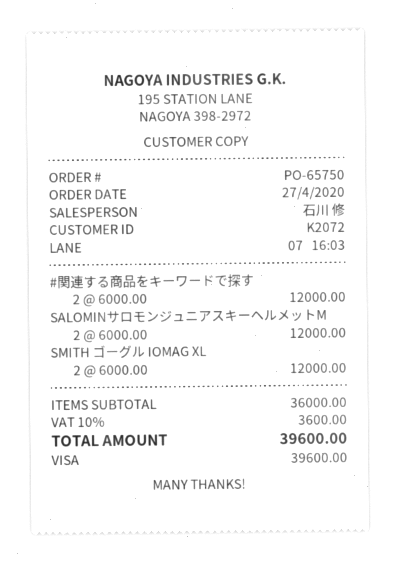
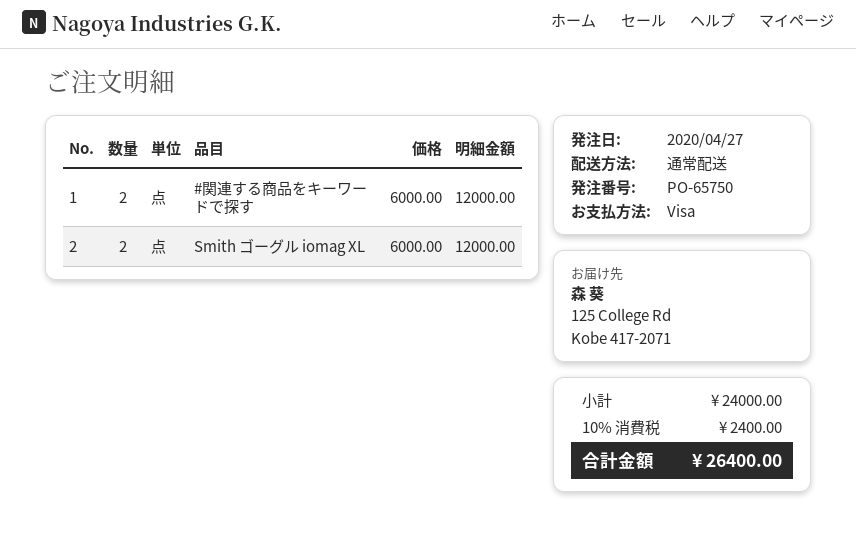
SALOMINサロモンジュニアスキーヘルメットM: 2 x 6000.00 = 12000.00 -> none
subtotal: 36000.00 -> 24000.00
tax: 10% = 3600.00 -> 10% = 2400.00
total: 39600.00 -> 26400.00

